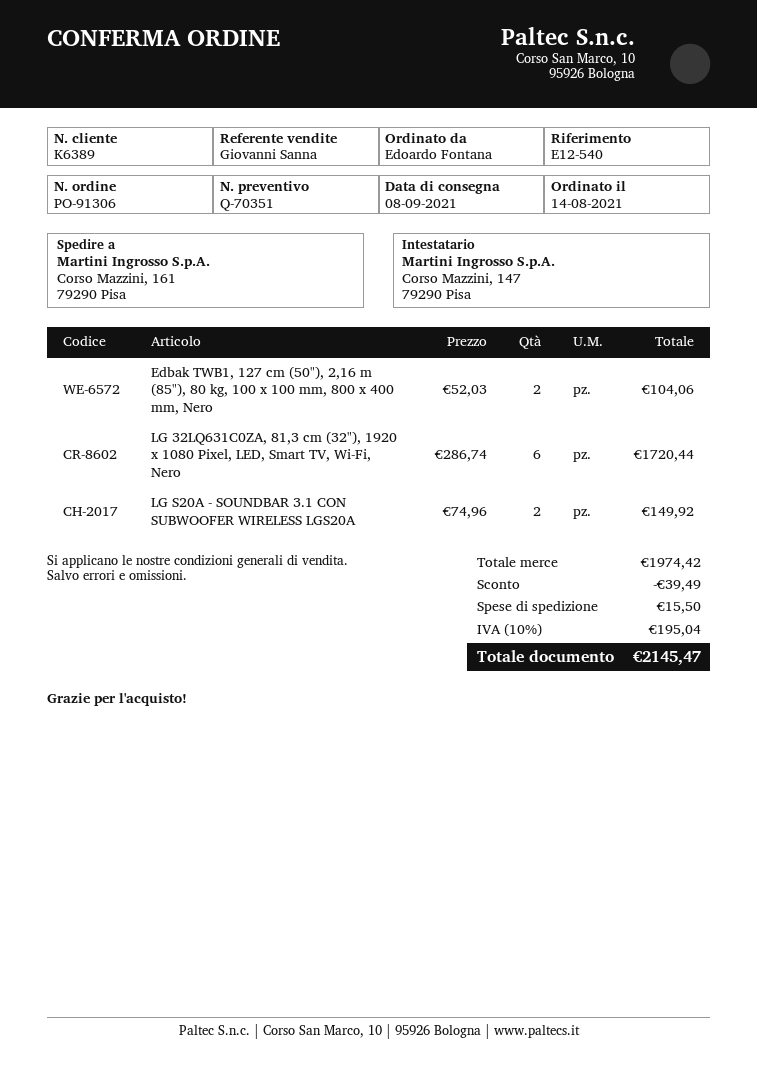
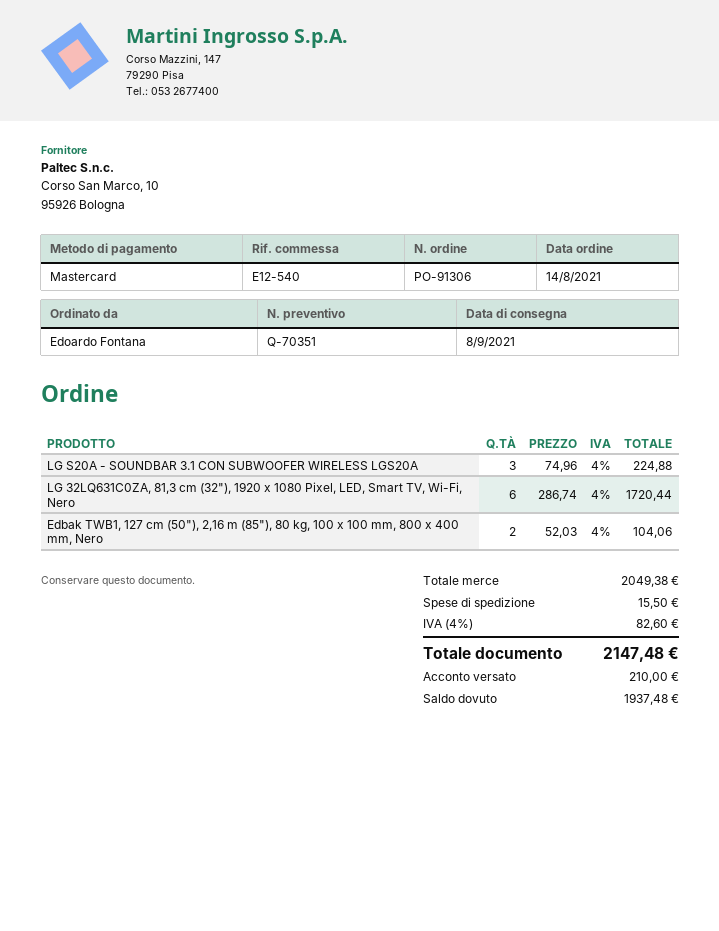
LG S20A - SOUNDBAR 3.1 CON SUBWOOFER WIRELESS LGS20A: 2 x 74.96 = 149.92 -> 3 x 74.96 = 224.88
subtotal: 1974.42 -> 2049.38
discount: 39.49 -> none
tax: 10% = 195.04 -> 4% = 82.60
total: 2145.47 -> 2147.48

